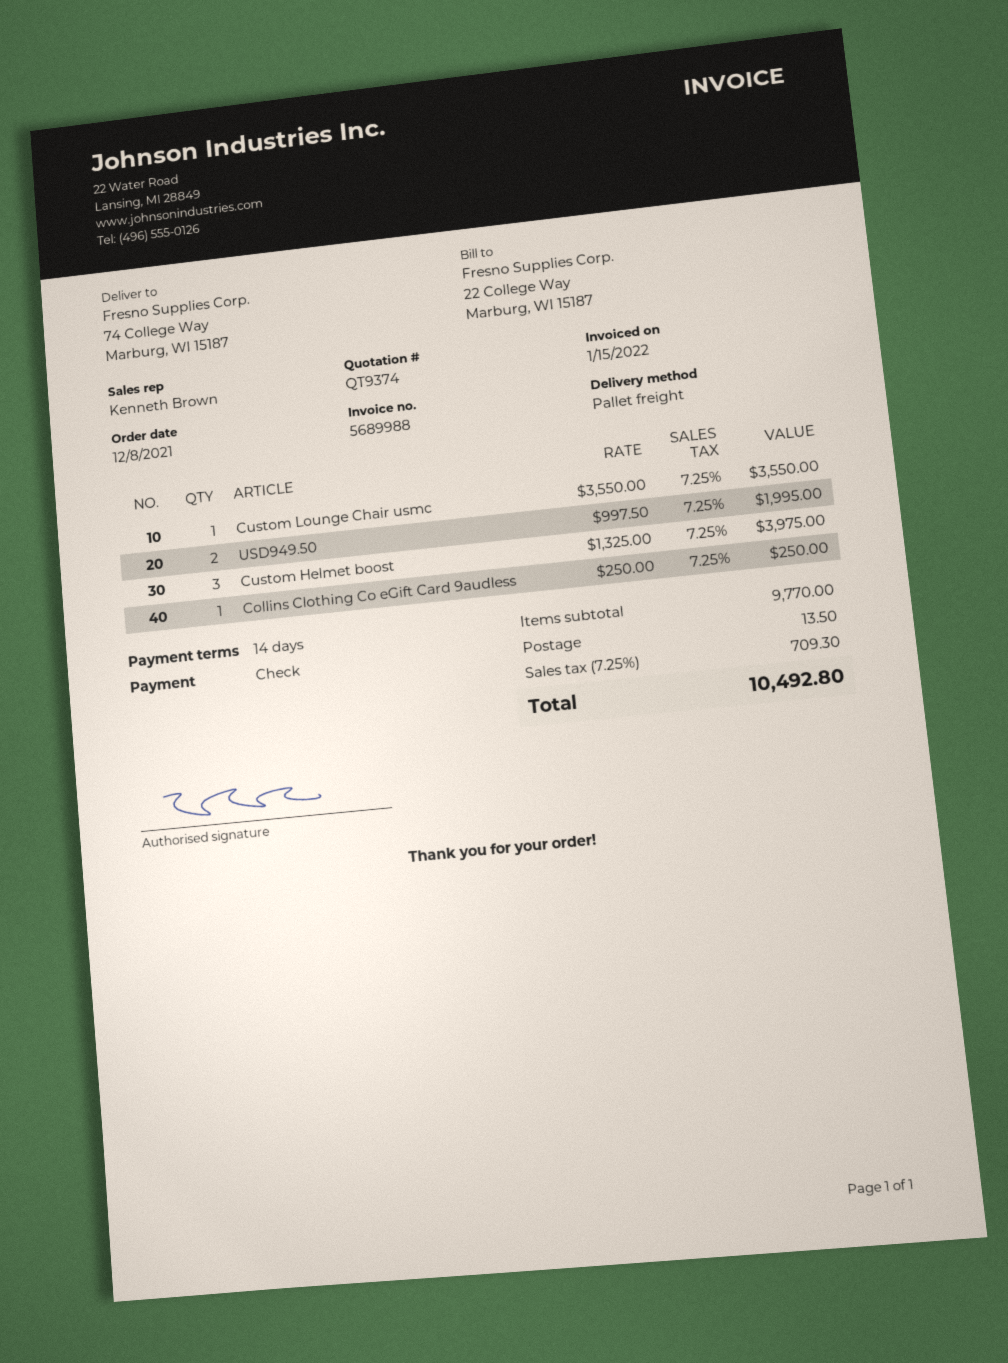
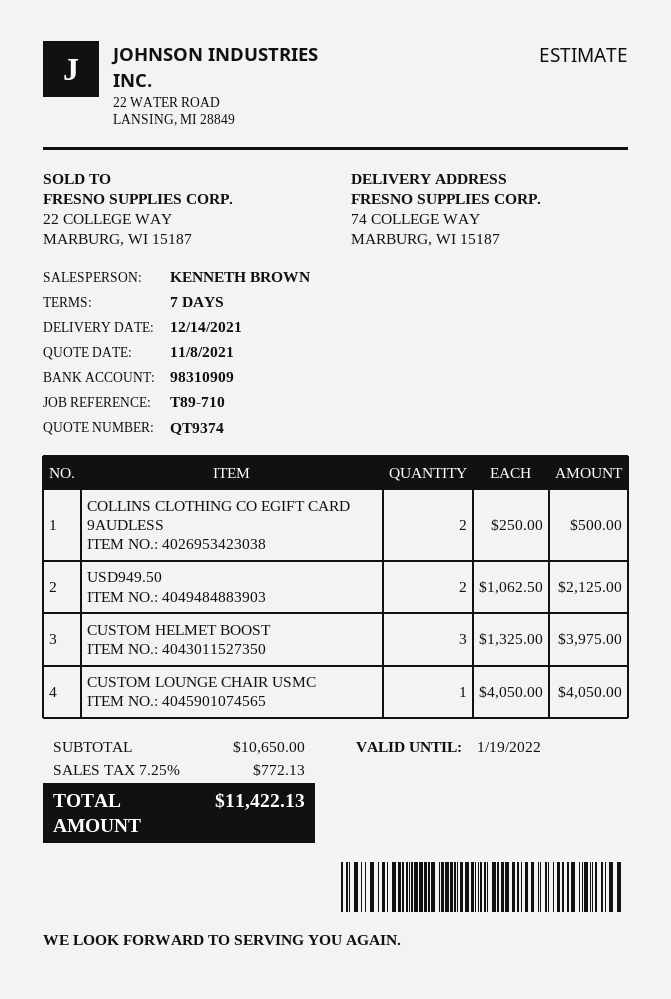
payment terms: 14 days -> 7 days
Custom Lounge Chair usmc: 1 x 3550.00 = 3550.00 -> 1 x 4050.00 = 4050.00
USD949.50: 2 x 997.50 = 1995.00 -> 2 x 1062.50 = 2125.00
Collins Clothing Co eGift Card 9audless: 1 x 250.00 = 250.00 -> 2 x 250.00 = 500.00
subtotal: 9770.00 -> 10650.00
shipping: 13.50 -> none
tax: 7.25% = 709.30 -> 7.25% = 772.13
total: 10492.80 -> 11422.13

